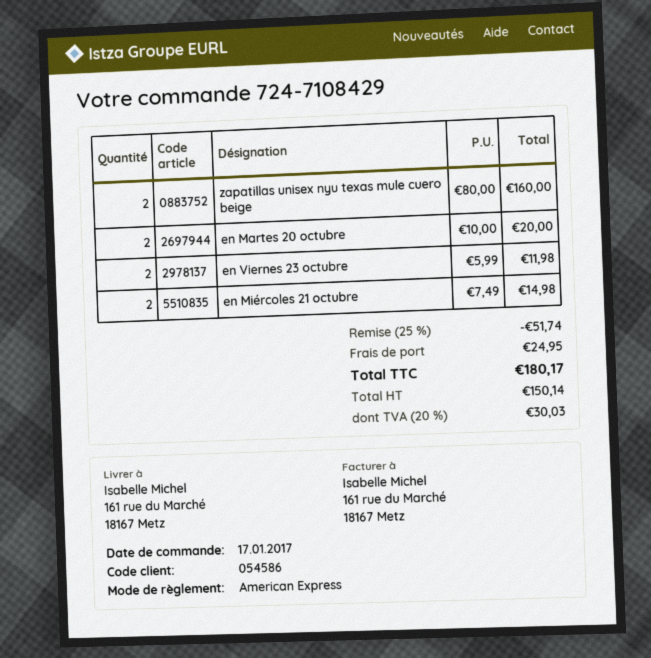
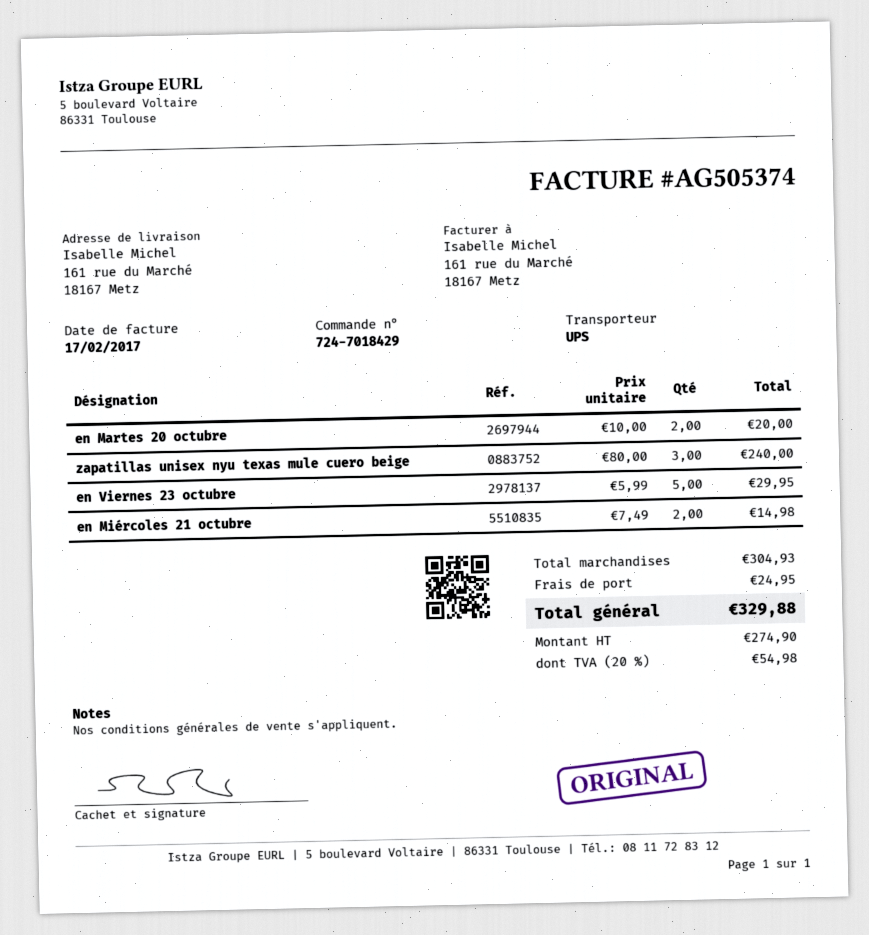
order number: 724-7108429 -> 724-7018429
zapatillas unisex nyu texas mule cuero beige: 2 x 80.00 = 160.00 -> 3 x 80.00 = 240.00
en Viernes 23 octubre: 2 x 5.99 = 11.98 -> 5 x 5.99 = 29.95
discount: 25% = 51.74 -> none
net: 150.14 -> 274.90
tax: 20% = 30.03 -> 20% = 54.98
total: 180.17 -> 329.88

